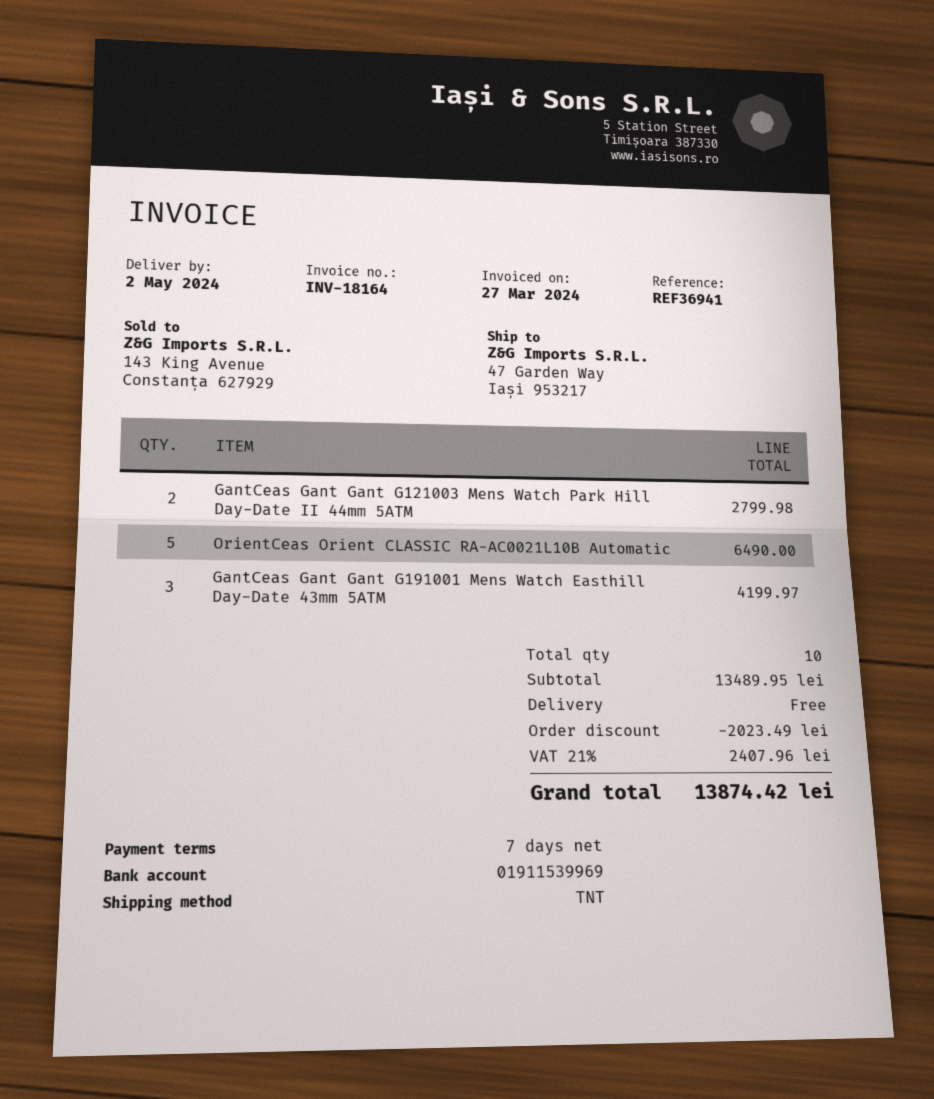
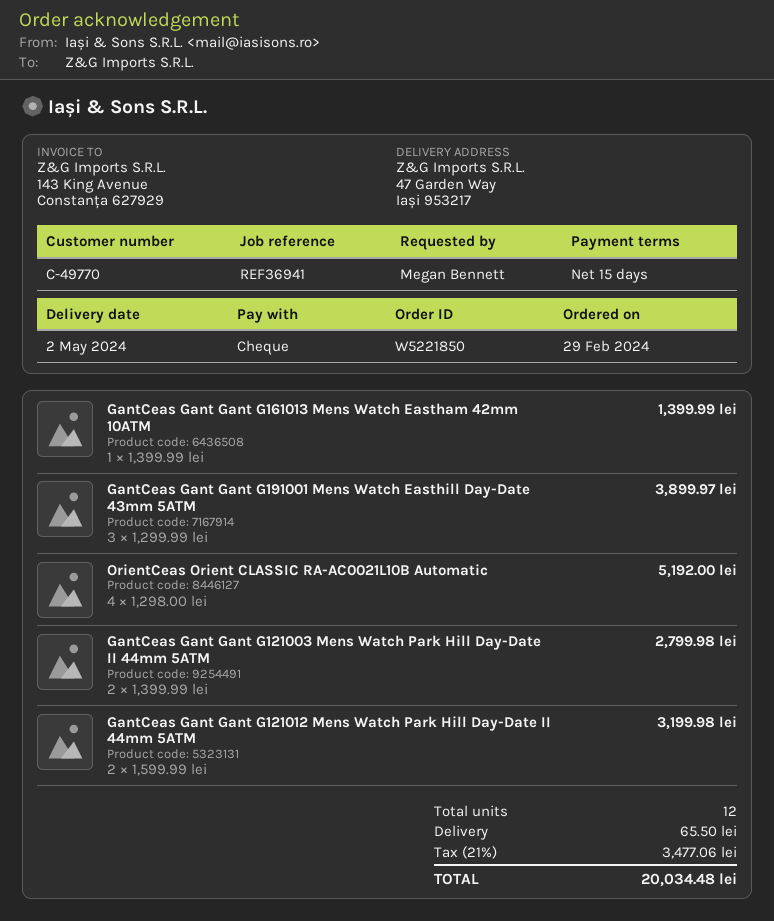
payment terms: 7 days -> 15 days
OrientCeas Orient CLASSIC RA-AC0021L10B Automatic: 5 for 6490.00 -> 4 for 5192.00
GantCeas Gant Gant G191001 Mens Watch Easthill Day-Date 43mm 5ATM: 3 for 4199.97 -> 3 for 3899.97
GantCeas Gant Gant G161013 Mens Watch Eastham 42mm 10ATM: none -> 1 for 1399.99
GantCeas Gant Gant G121012 Mens Watch Park Hill Day-Date II 44mm 5ATM: none -> 2 for 3199.98
total quantity: 10 -> 12
discount: 2023.49 -> none
shipping: 0.00 -> 65.50
tax: 21% = 2407.96 -> 21% = 3477.06
total: 13874.42 -> 20034.48

